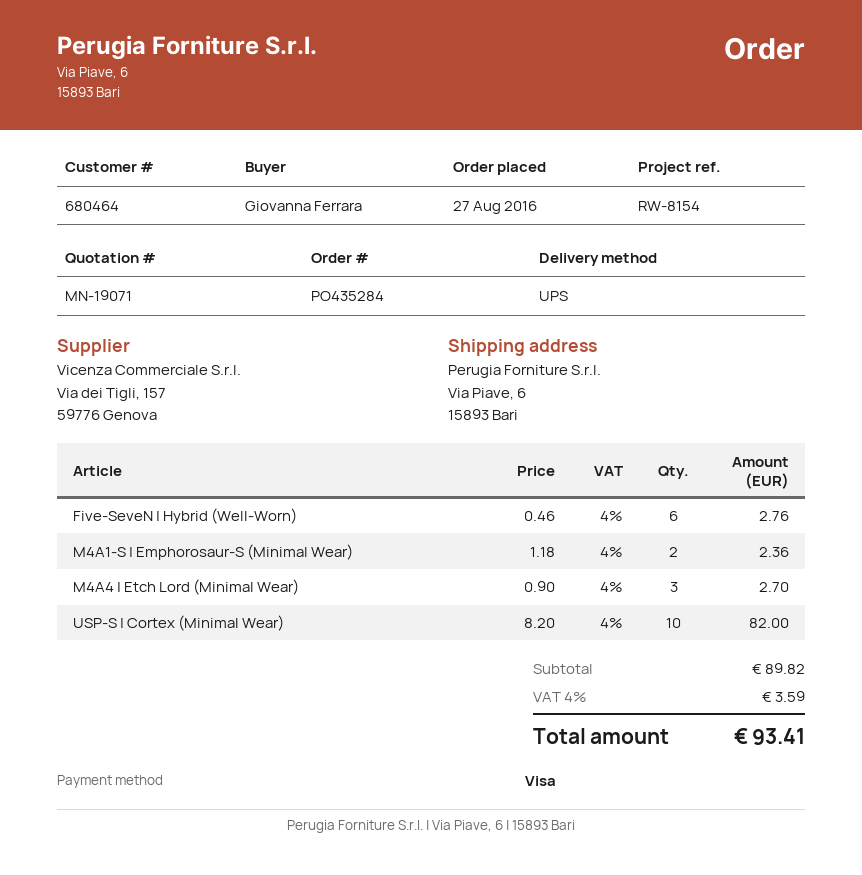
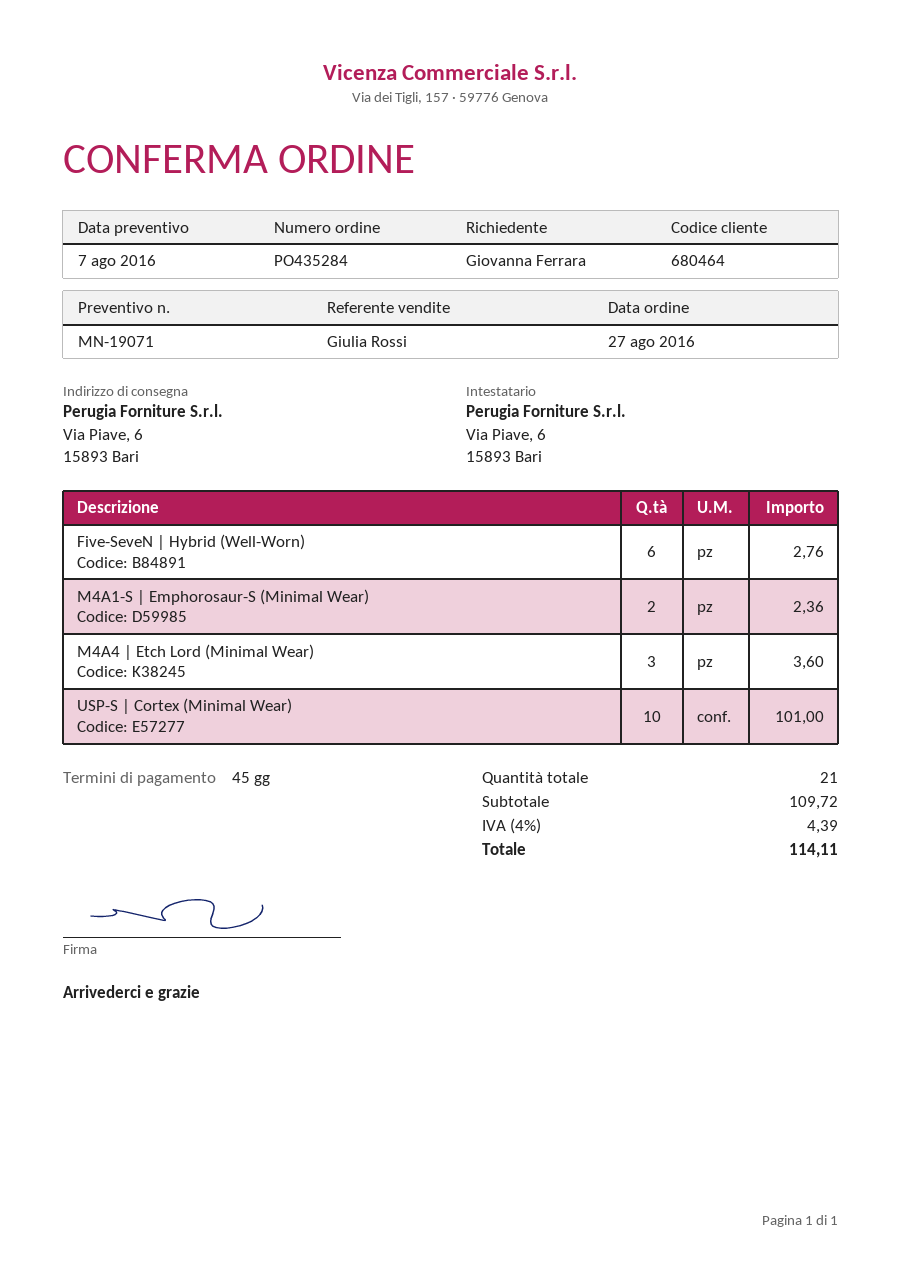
M4A4 | Etch Lord (Minimal Wear): 3 for 2.70 -> 3 for 3.60
USP-S | Cortex (Minimal Wear): 10 for 82.00 -> 10 for 101.00
subtotal: 89.82 -> 109.72
tax: 4% = 3.59 -> 4% = 4.39
total: 93.41 -> 114.11

